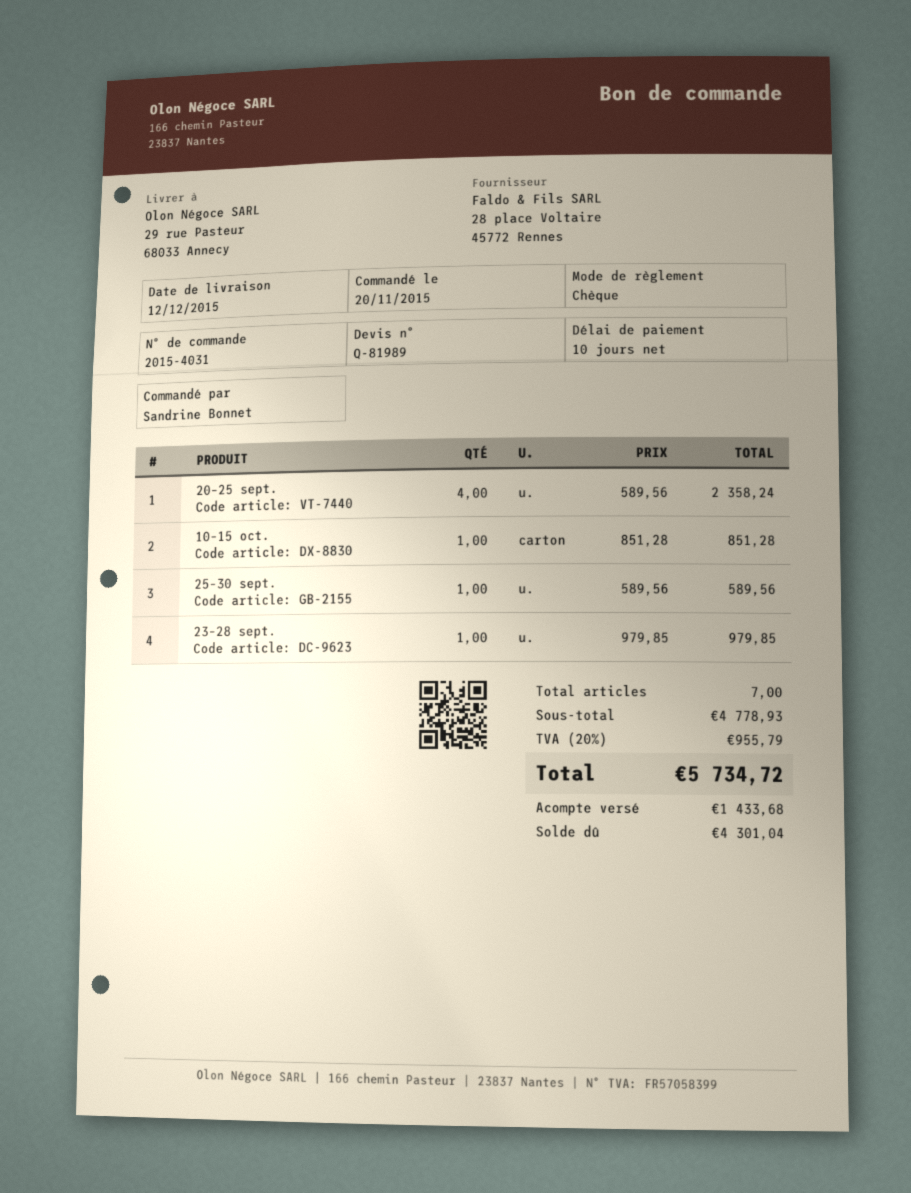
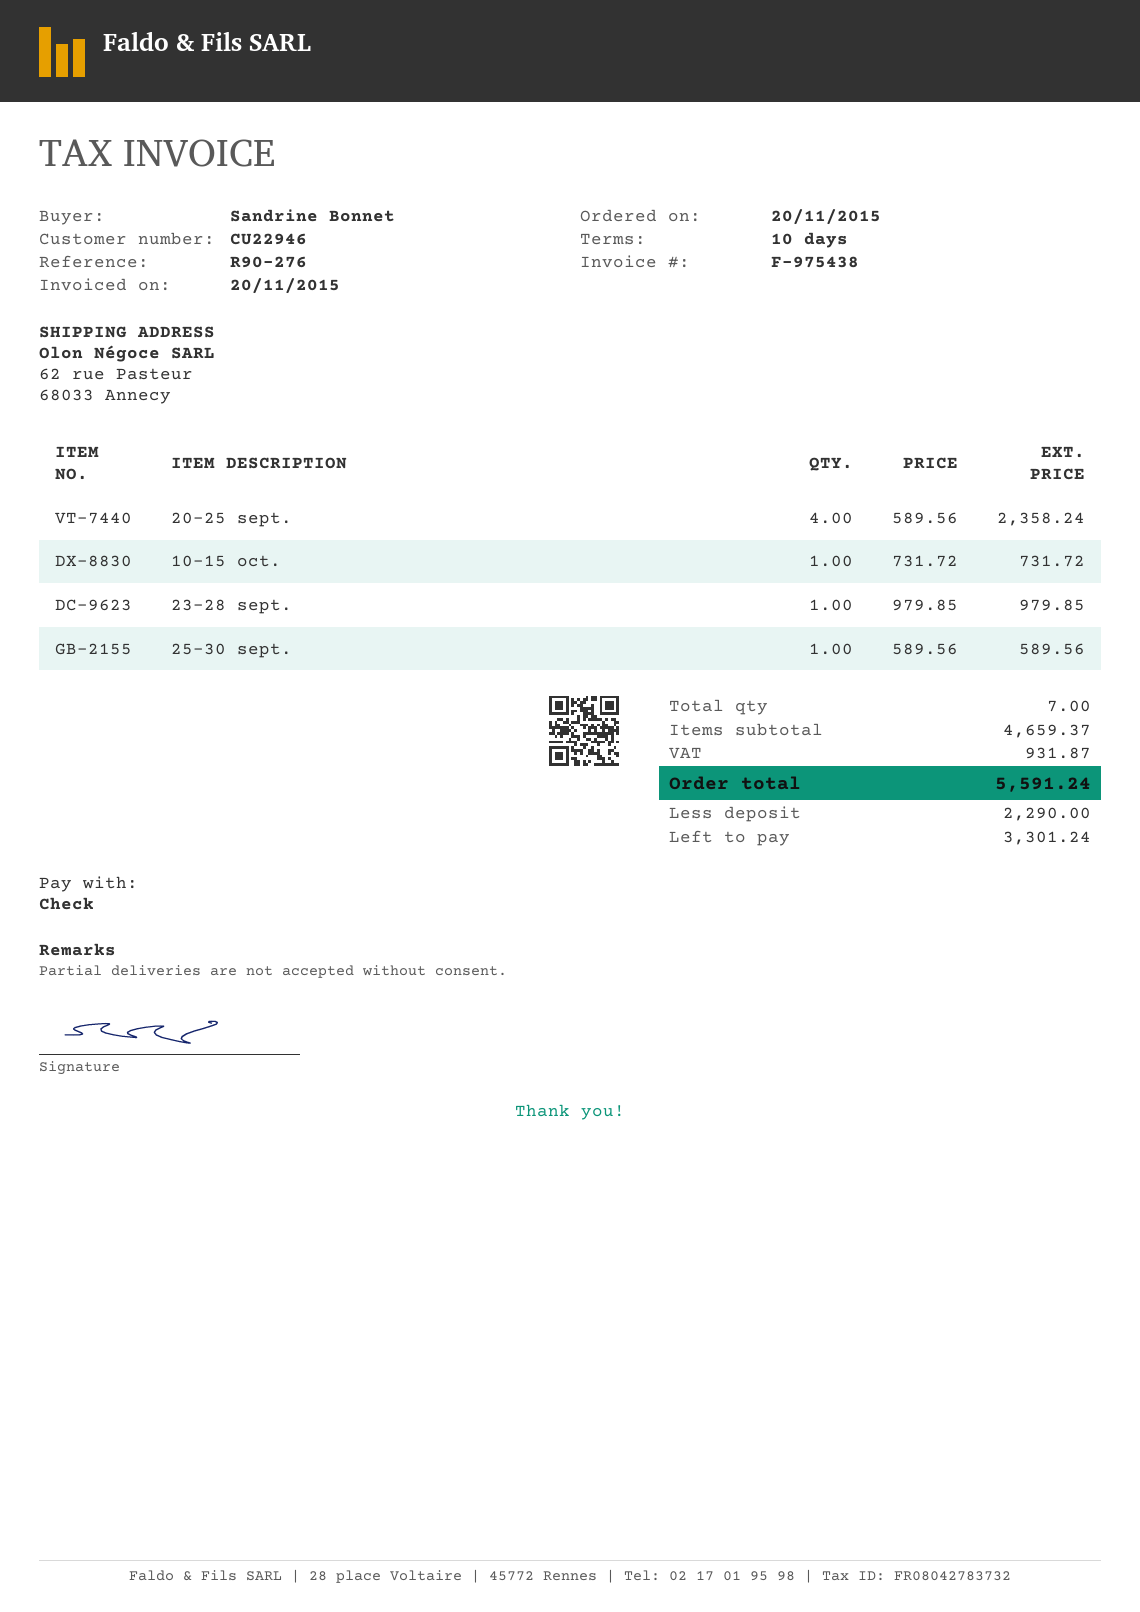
ship to: 29 rue Pasteur, 68033 Annecy -> 62 rue Pasteur, 68033 Annecy
10–15 oct.: 1 x 851.28 = 851.28 -> 1 x 731.72 = 731.72
subtotal: 4778.93 -> 4659.37
tax: 955.79 -> 931.87
total: 5734.72 -> 5591.24
deposit: 1433.68 -> 2290.00
balance: 4301.04 -> 3301.24

